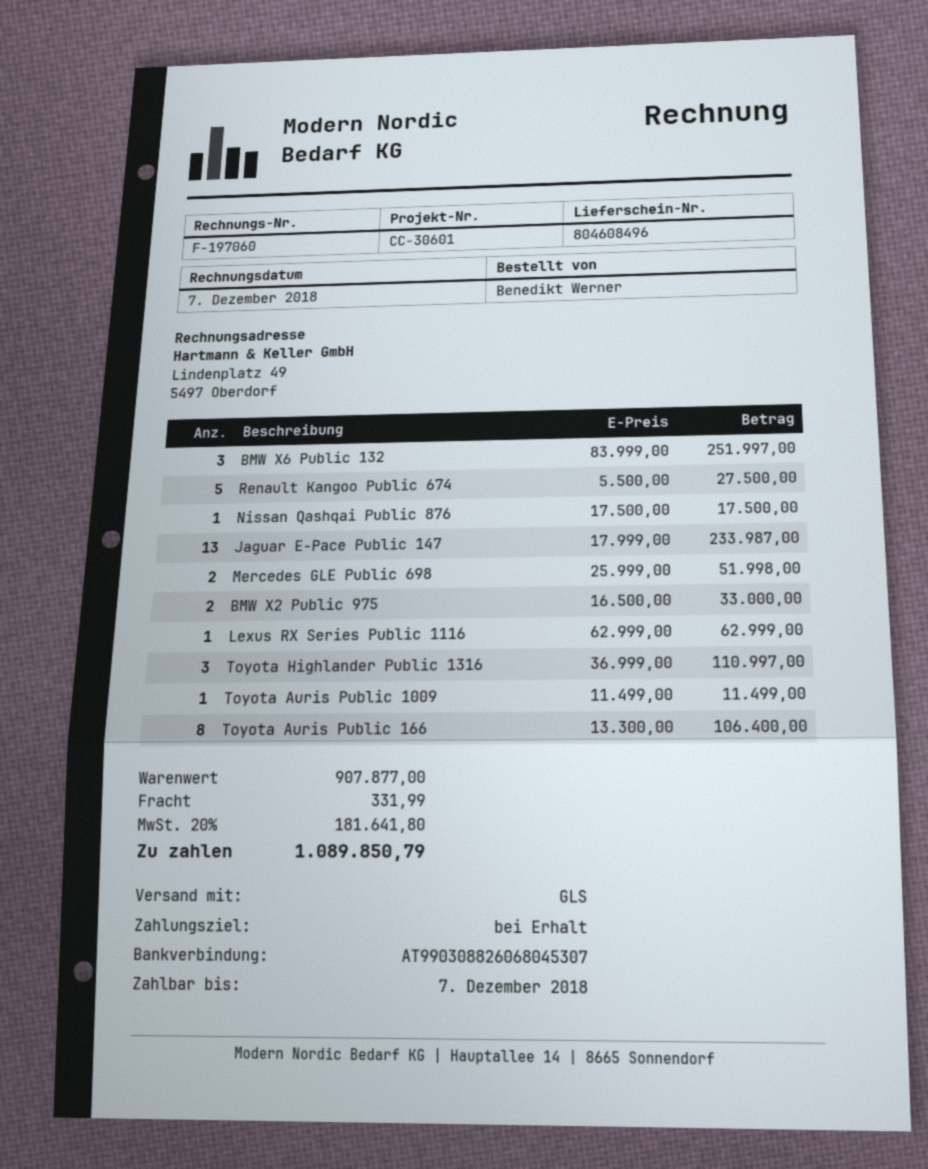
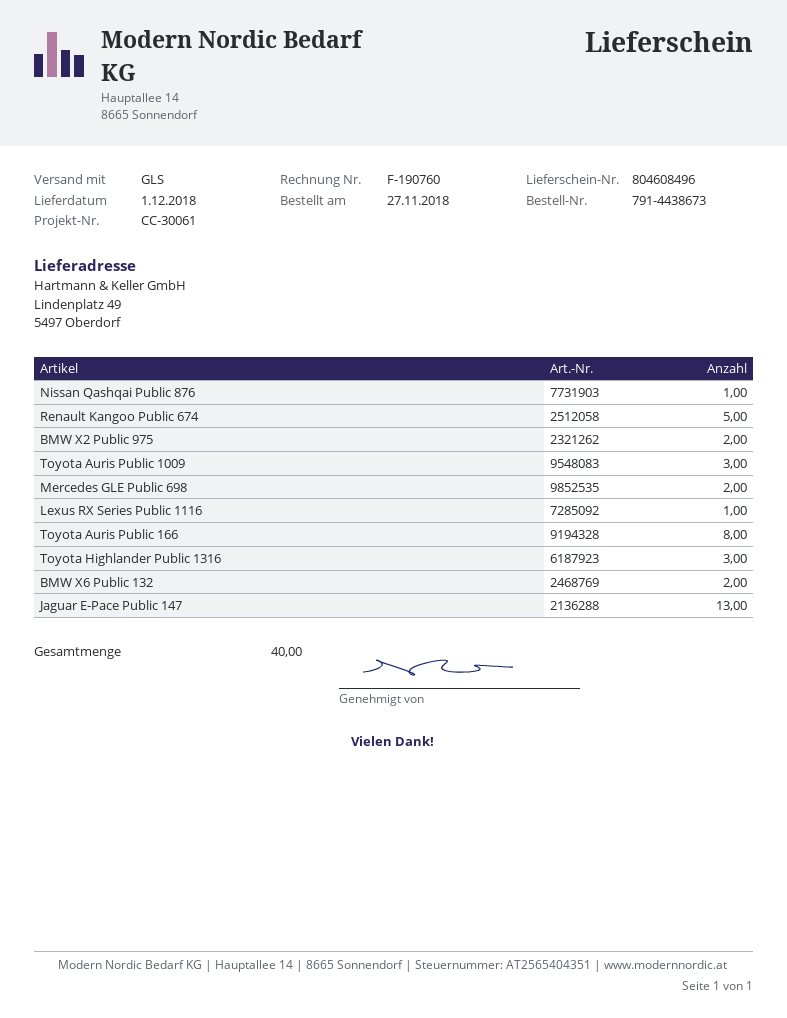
invoice number: F-197060 -> F-190760
reference: CC-30601 -> CC-30061
BMW X6 Public 132: 3 -> 2
Toyota Auris Public 1009: 1 -> 3

